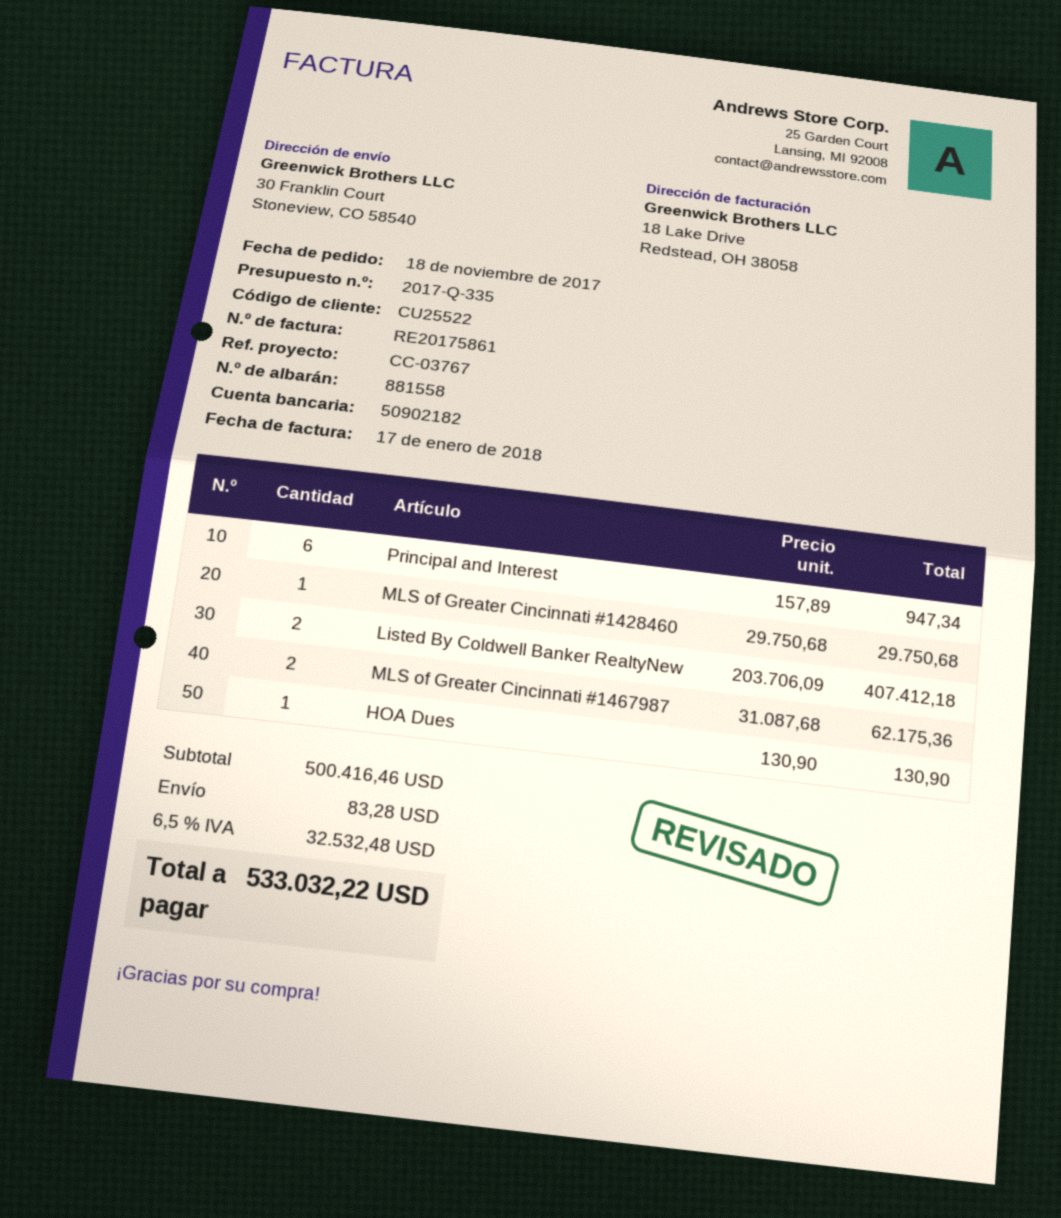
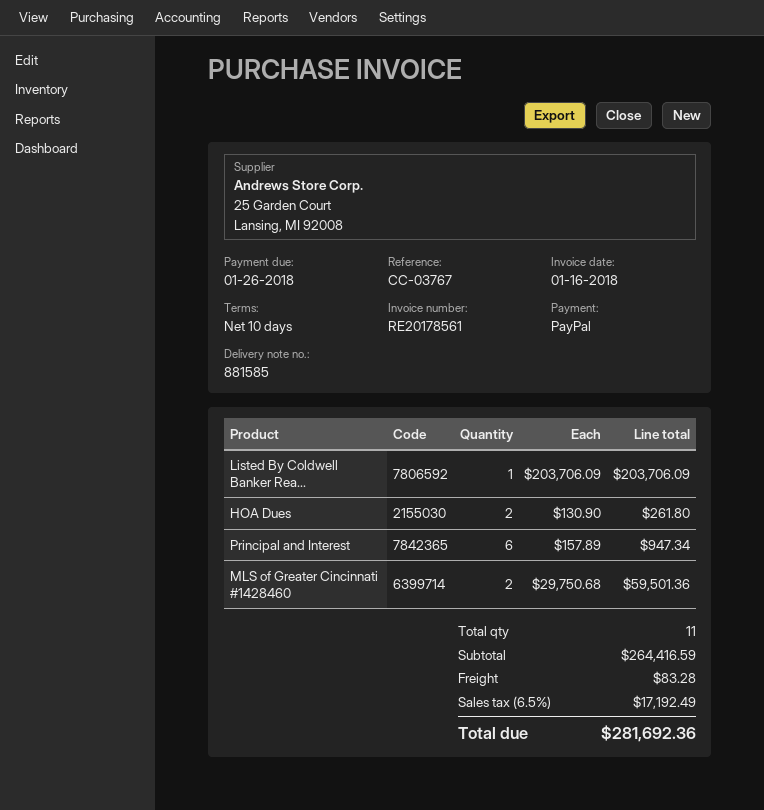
delivery note number: 881558 -> 881585
invoice number: RE20175861 -> RE20178561
invoice date: 2018-01-17 -> 2018-01-16
MLS of Greater Cincinnati #1428460: 1 x 29750.68 = 29750.68 -> 2 x 29750.68 = 59501.36
Listed By Coldwell Banker RealtyNew: 2 x 203706.09 = 407412.18 -> 1 x 203706.09 = 203706.09
MLS of Greater Cincinnati #1467987: 2 x 31087.68 = 62175.36 -> none
HOA Dues: 1 x 130.90 = 130.90 -> 2 x 130.90 = 261.80
subtotal: 500416.46 -> 264416.59
tax: 6.5% = 32532.48 -> 6.5% = 17192.49
total: 533032.22 -> 281692.36

